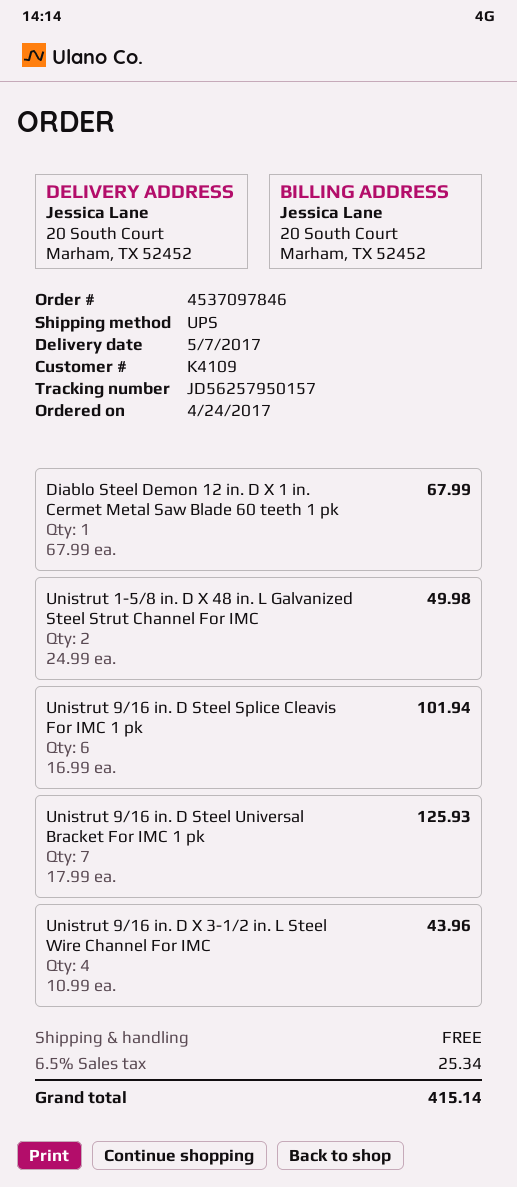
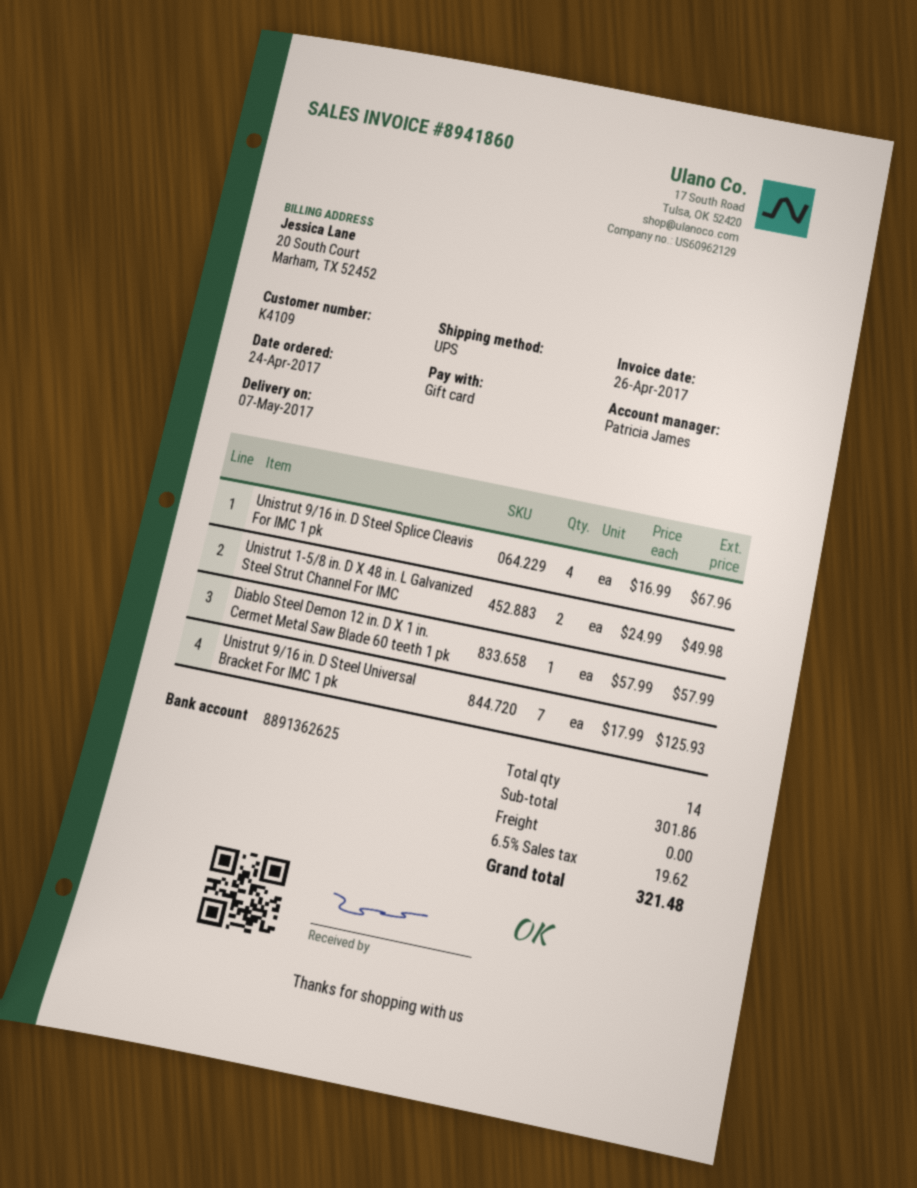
Diablo Steel Demon 12 in. D X 1 in. Cermet Metal Saw Blade 60 teeth 1 pk: 1 x 67.99 = 67.99 -> 1 x 57.99 = 57.99
Unistrut 9/16 in. D Steel Splice Cleavis For IMC 1 pk: 6 x 16.99 = 101.94 -> 4 x 16.99 = 67.96
Unistrut 9/16 in. D X 3-1/2 in. L Steel Wire Channel For IMC: 4 x 10.99 = 43.96 -> none
tax: 6.5% = 25.34 -> 6.5% = 19.62
total: 415.14 -> 321.48

